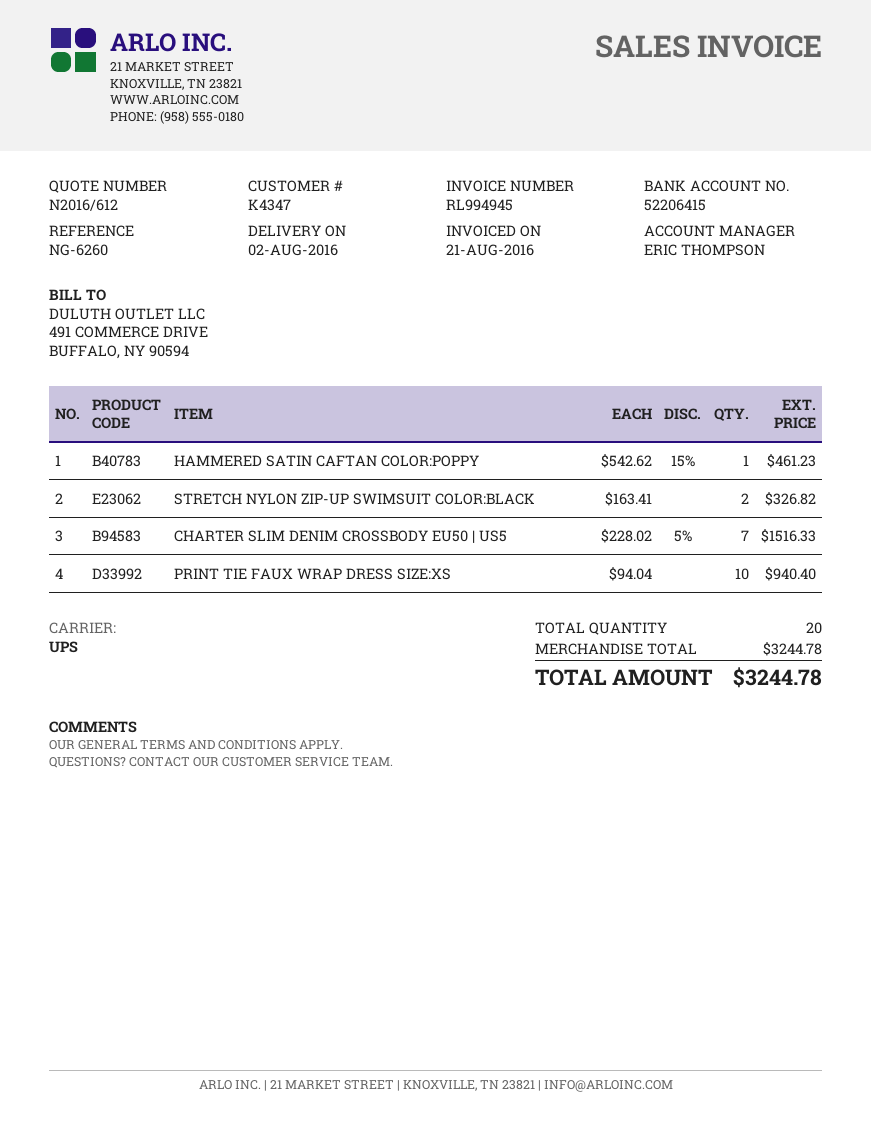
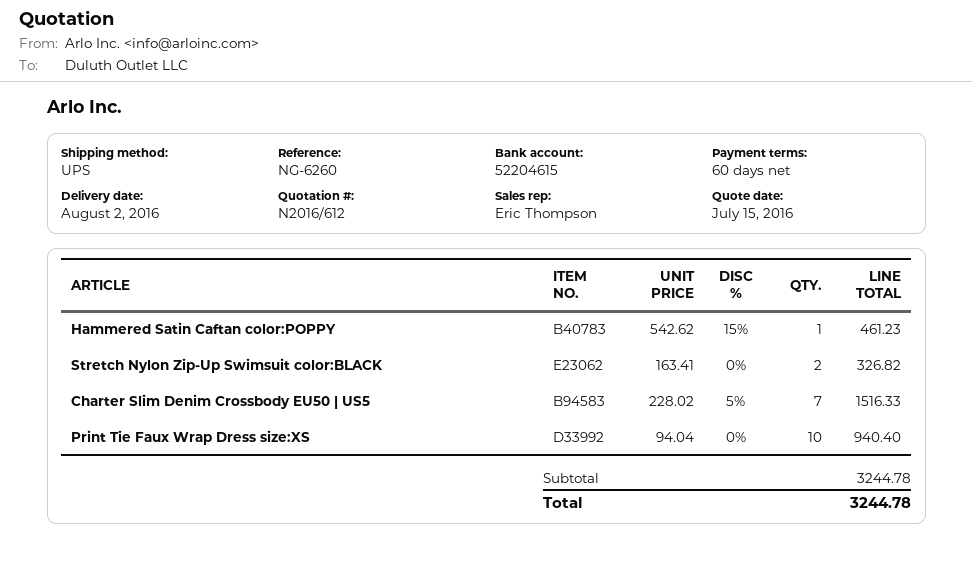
bank account: 52206415 -> 52204615

